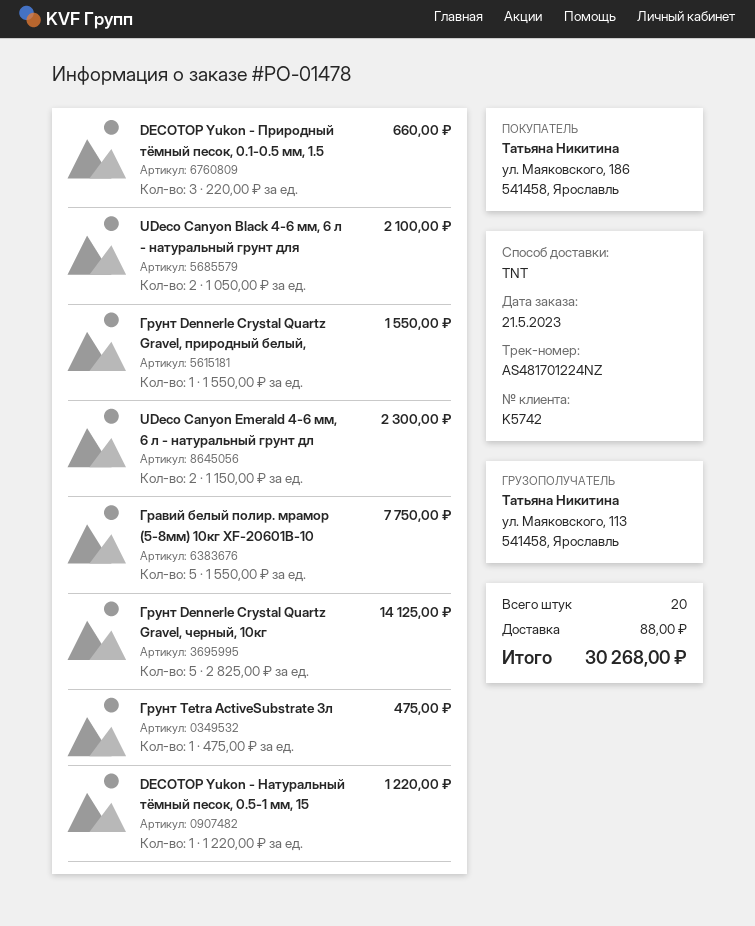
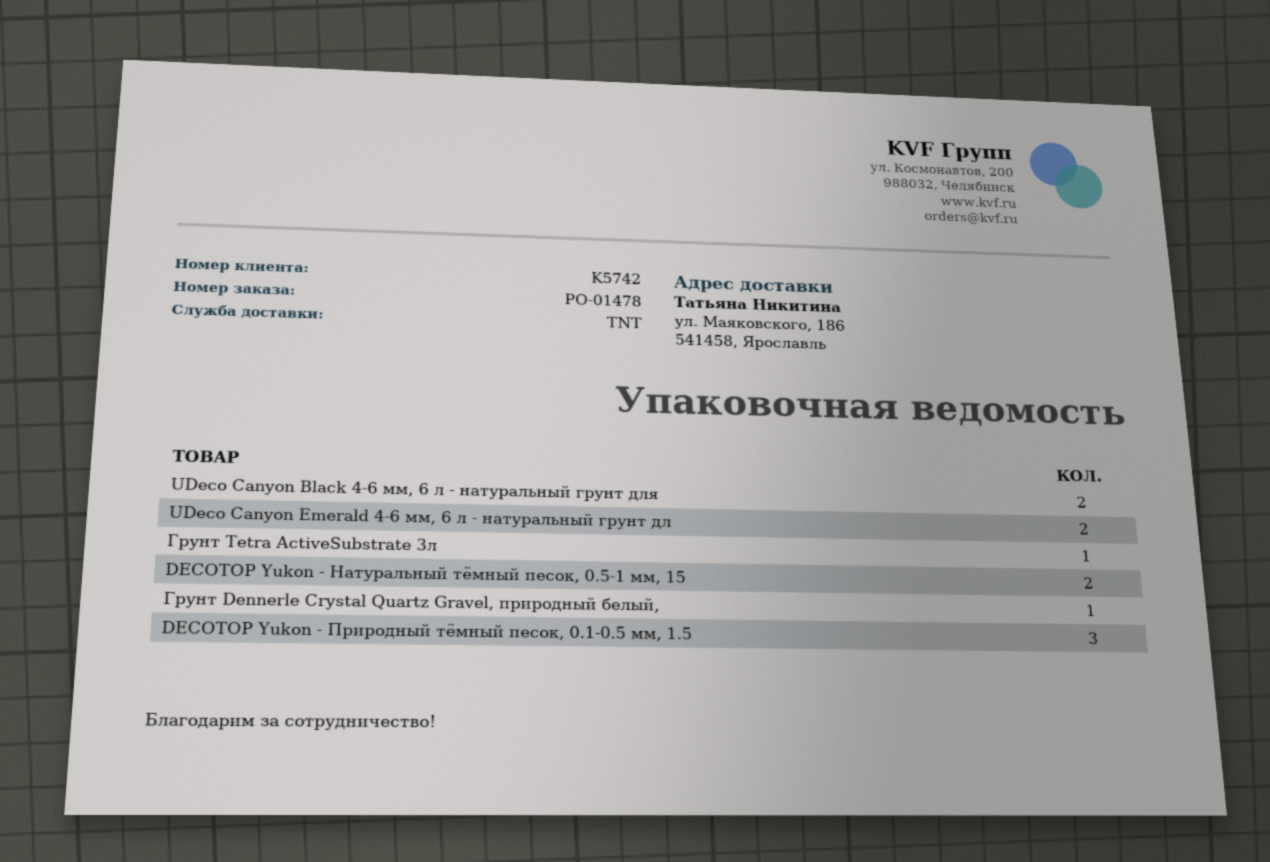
ship to: ул. Маяковского, 113, 541458, Ярославль -> ул. Маяковского, 186, 541458, Ярославль
Гравий белый полир. мрамор (5-8мм) 10кг XF-20601B-10: 5 -> none
Грунт Dennerle Crystal Quartz Gravel, черный, 10кг: 5 -> none
DECOTOP Yukon - Натуральный тёмный песок, 0.5-1 мм, 15: 1 -> 2

